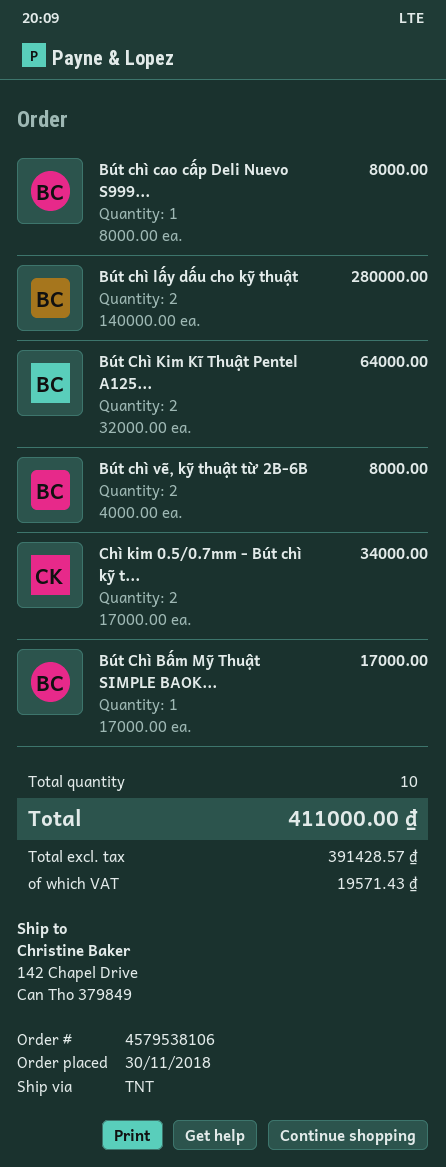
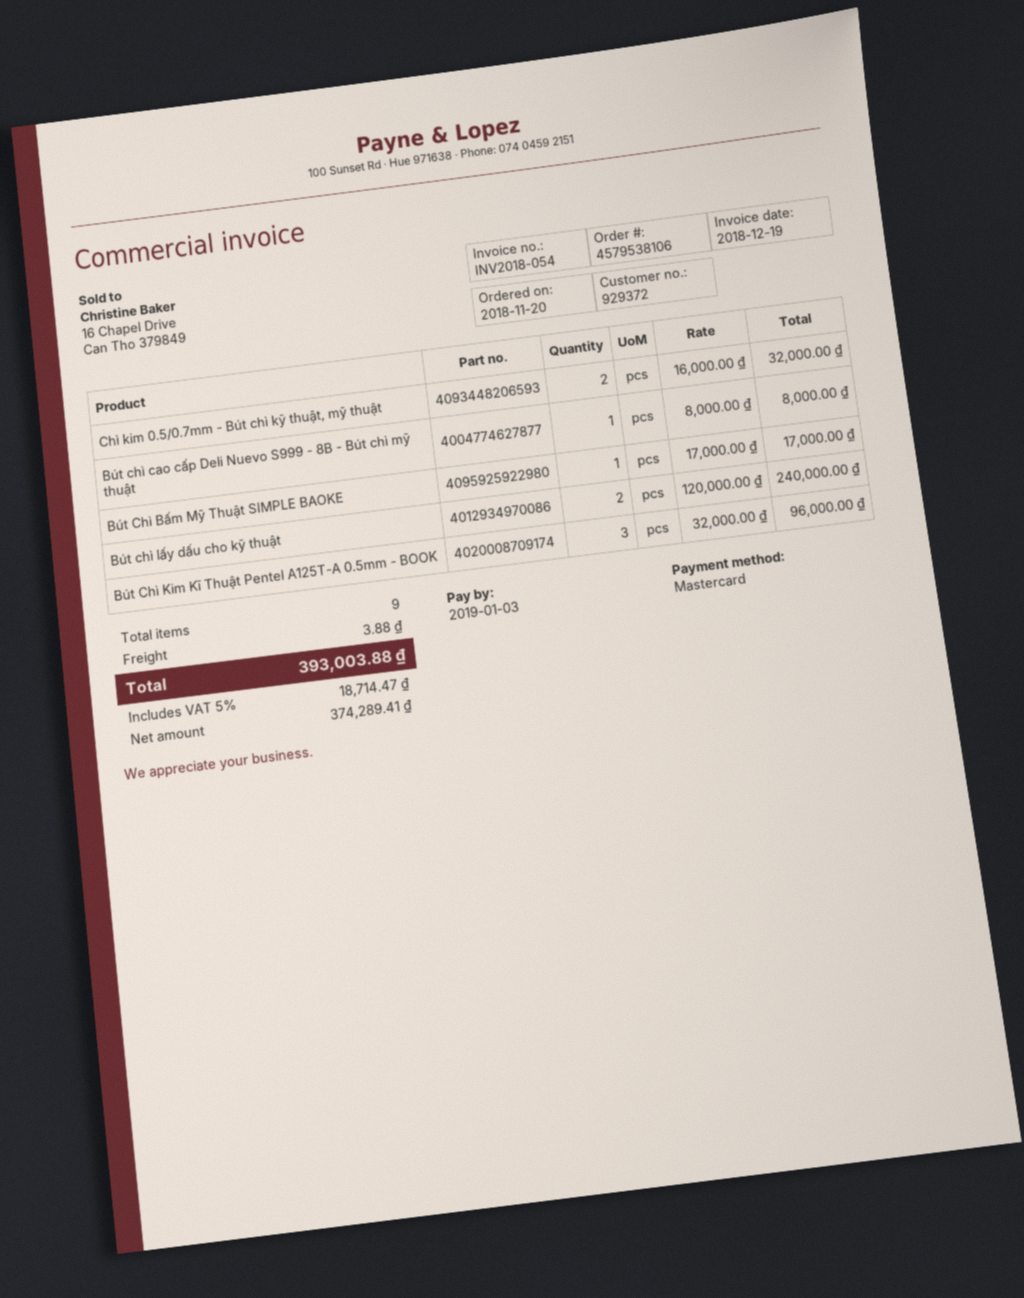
order date: 2018-11-30 -> 2018-11-20
Bút chì lấy dấu cho kỹ thuật: 2 x 140000.00 = 280000.00 -> 2 x 120000.00 = 240000.00
Bút Chì Kim Kĩ Thuật Pentel A125...: 2 x 32000.00 = 64000.00 -> 3 x 32000.00 = 96000.00
Bút chì vẽ, kỹ thuật từ 2B-6B: 2 x 4000.00 = 8000.00 -> none
Chì kim 0.5/0.7mm - Bút chì kỹ t...: 2 x 17000.00 = 34000.00 -> 2 x 16000.00 = 32000.00
total quantity: 10 -> 9
shipping: none -> 3.88
net: 391428.57 -> 374289.41
tax: 19571.43 -> 18714.47
total: 411000.00 -> 393003.88

